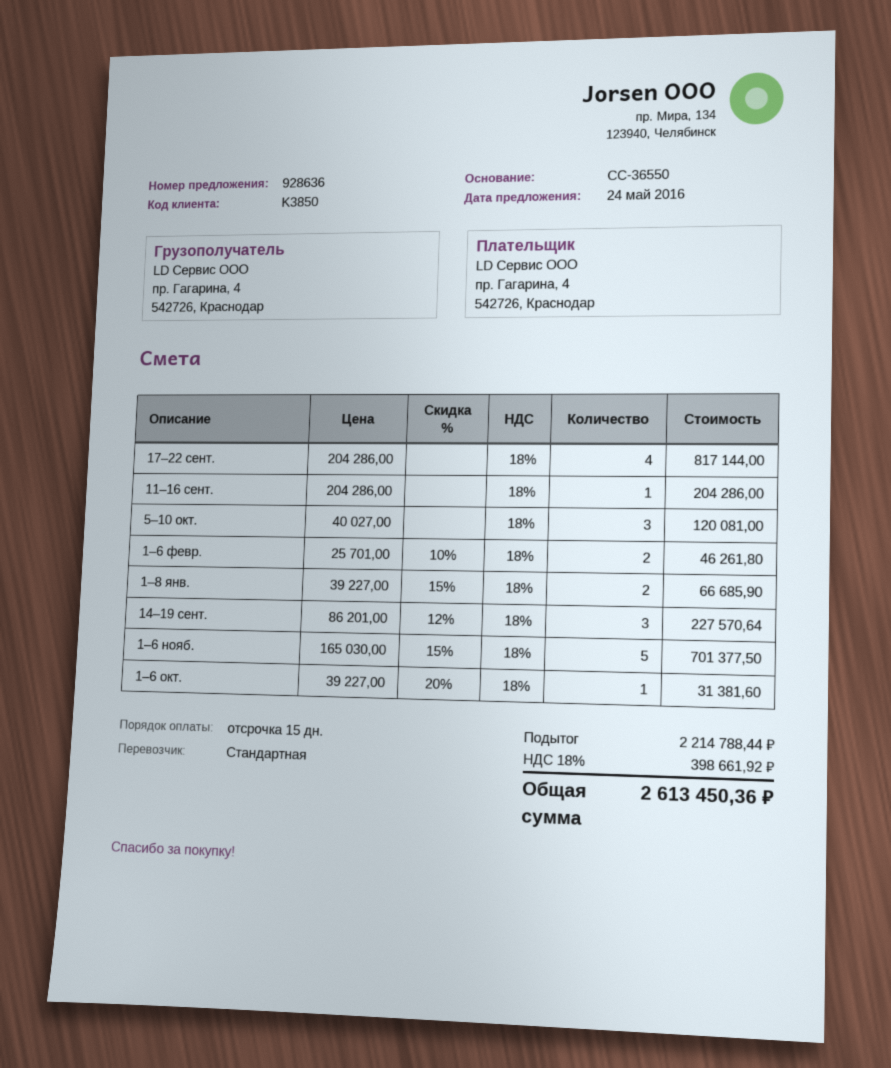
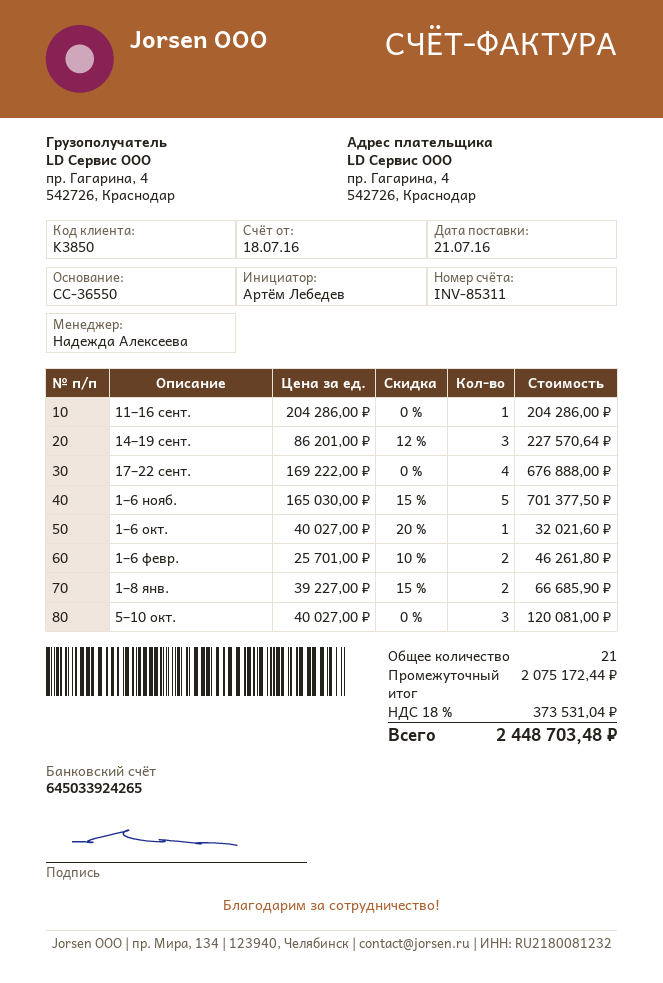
17–22 сент.: 4 x 204286.00 = 817144.00 -> 4 x 169222.00 = 676888.00
1–6 окт.: 1 x 39227.00 - 20% = 31381.60 -> 1 x 40027.00 - 20% = 32021.60
subtotal: 2214788.44 -> 2075172.44
tax: 18% = 398661.92 -> 18% = 373531.04
total: 2613450.36 -> 2448703.48

